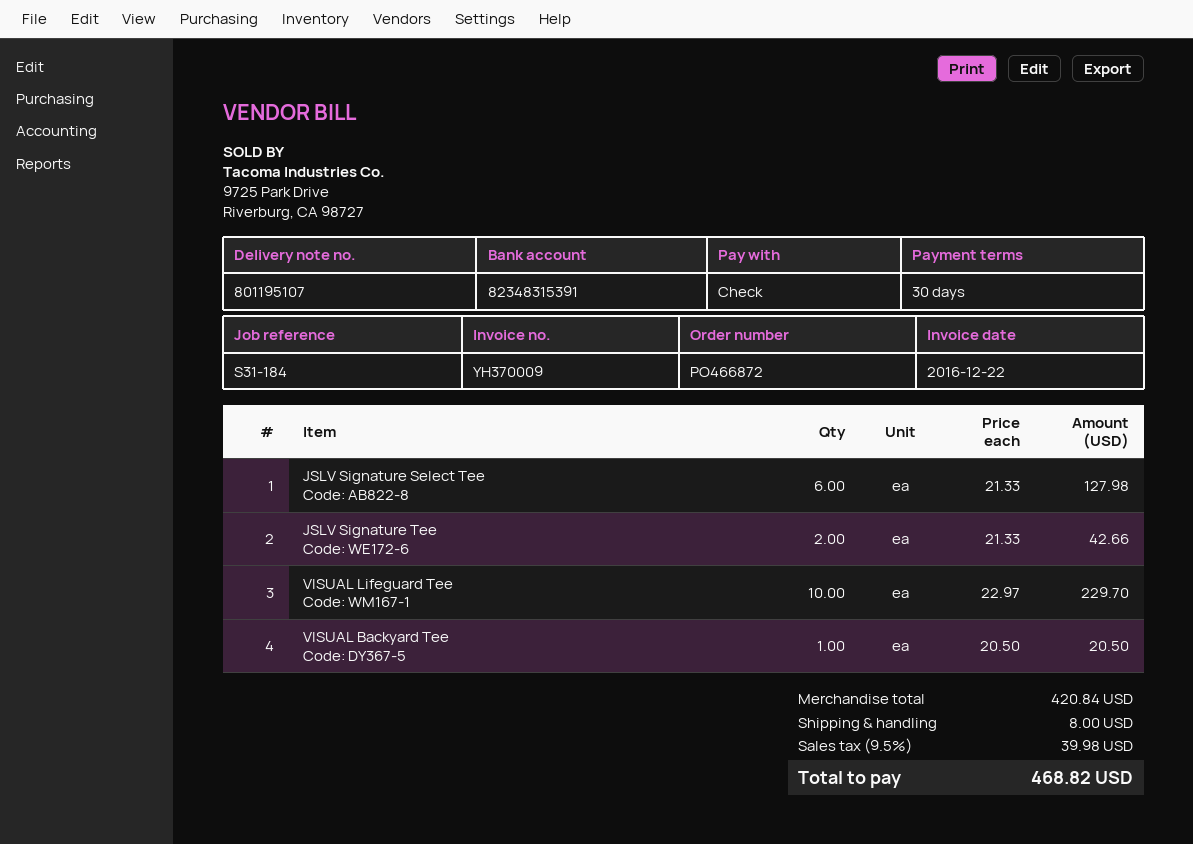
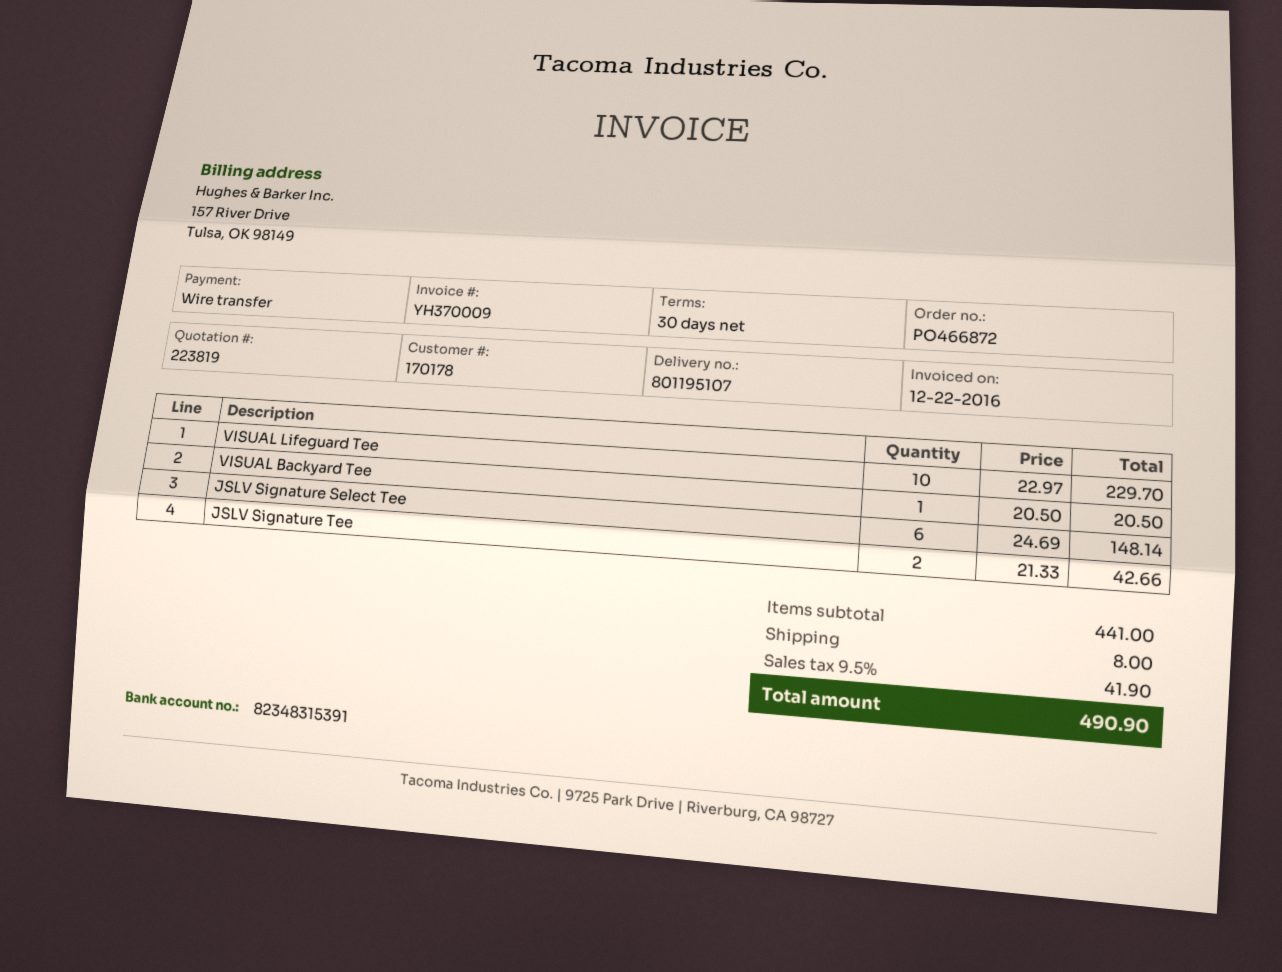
payment method: cheque -> bank transfer
JSLV Signature Select Tee: 6 x 21.33 = 127.98 -> 6 x 24.69 = 148.14
subtotal: 420.84 -> 441.00
tax: 9.5% = 39.98 -> 9.5% = 41.90
total: 468.82 -> 490.90

